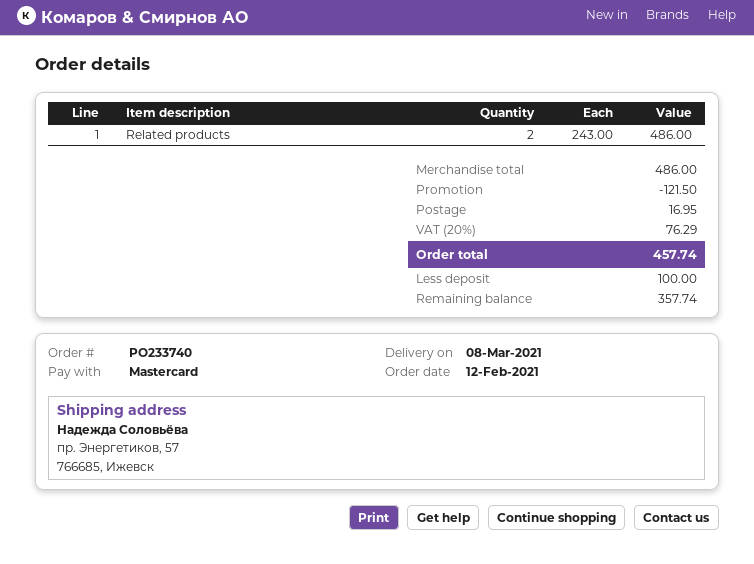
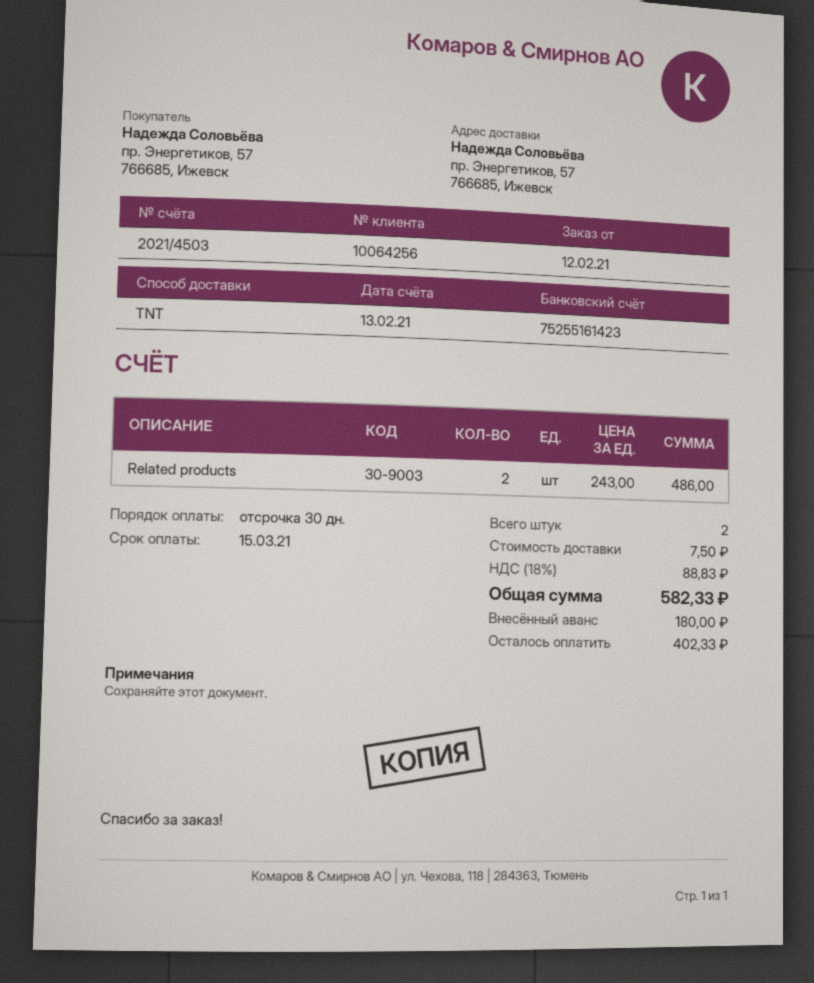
discount: 121.50 -> none
shipping: 16.95 -> 7.50
tax: 20% = 76.29 -> 18% = 88.83
total: 457.74 -> 582.33
deposit: 100.00 -> 180.00
balance: 357.74 -> 402.33

